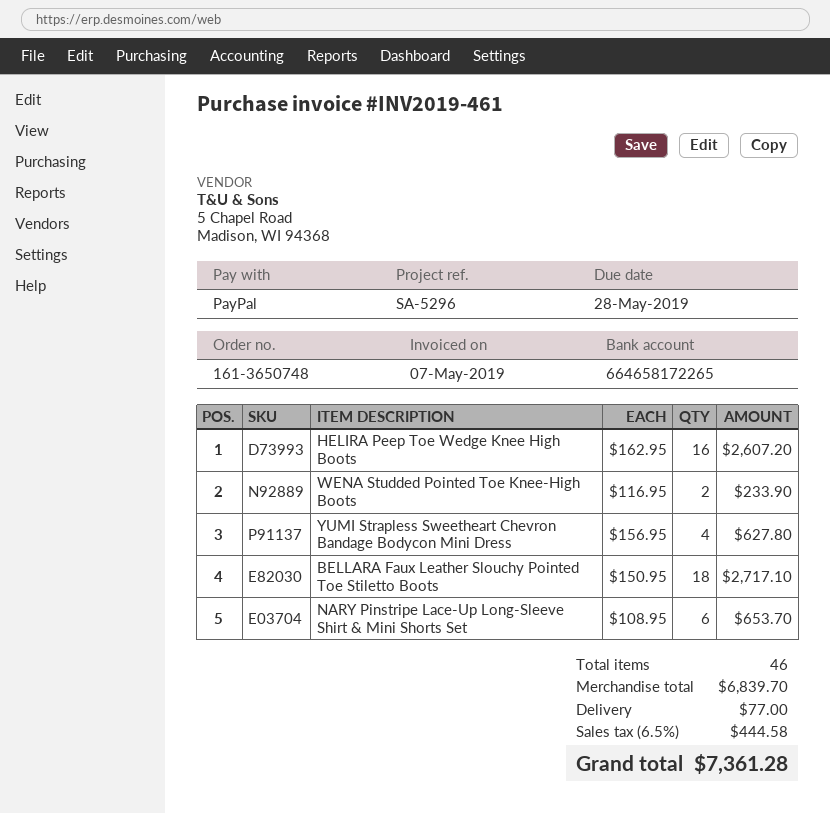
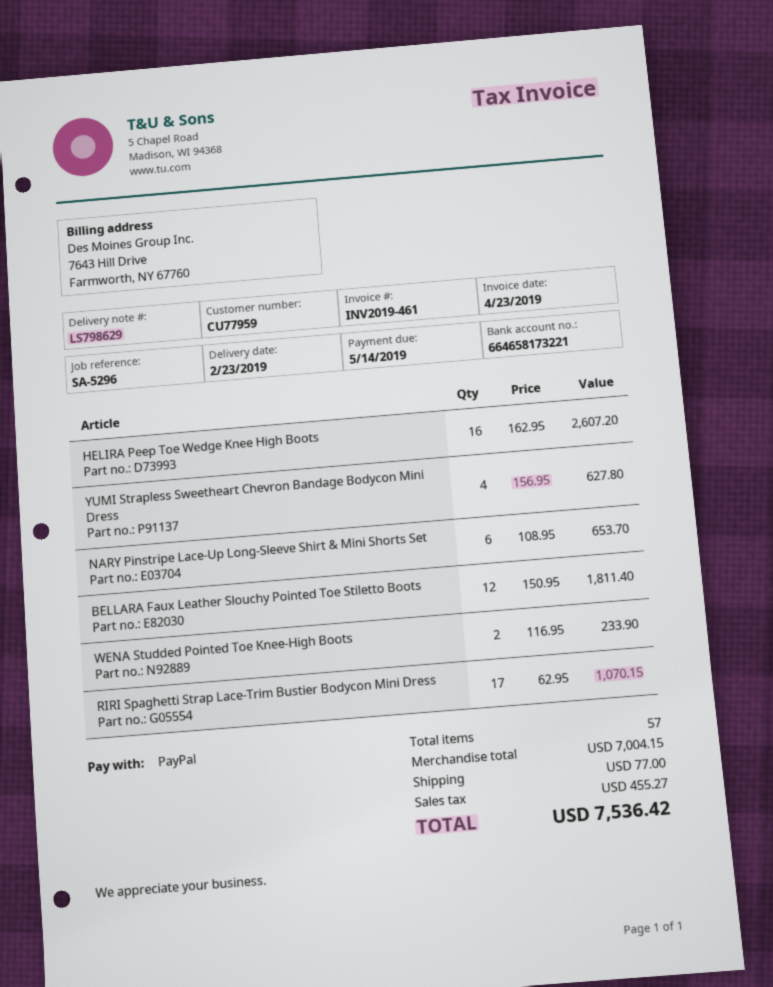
invoice date: 2019-05-07 -> 2019-04-23
due date: 2019-05-28 -> 2019-05-14
bank account: 664658172265 -> 664658173221
BELLARA Faux Leather Slouchy Pointed Toe Stiletto Boots: 18 x 150.95 = 2717.10 -> 12 x 150.95 = 1811.40
RIRI Spaghetti Strap Lace-Trim Bustier Bodycon Mini Dress: none -> 17 x 62.95 = 1070.15
total quantity: 46 -> 57
subtotal: 6839.70 -> 7004.15
tax: 444.58 -> 455.27
total: 7361.28 -> 7536.42

